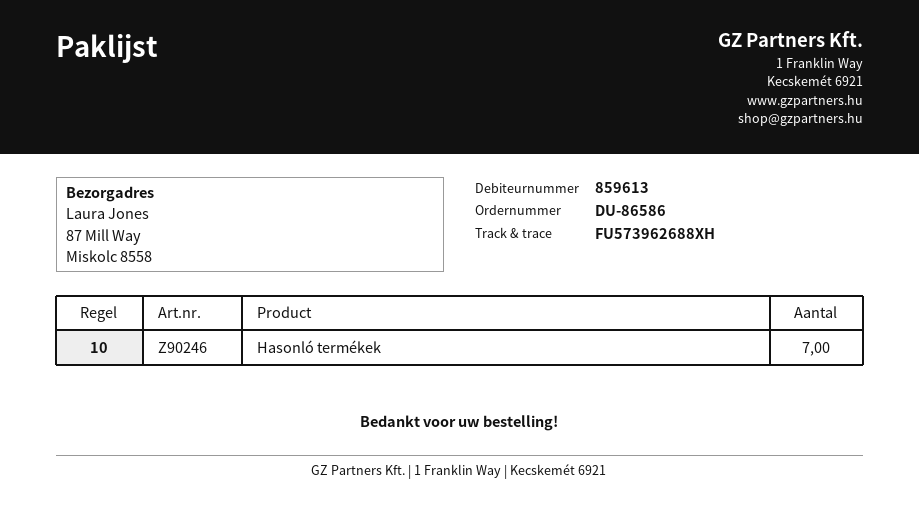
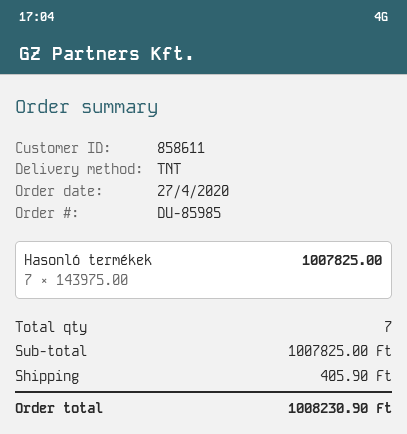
order number: DU-86586 -> DU-85985
customer number: 859613 -> 858611

